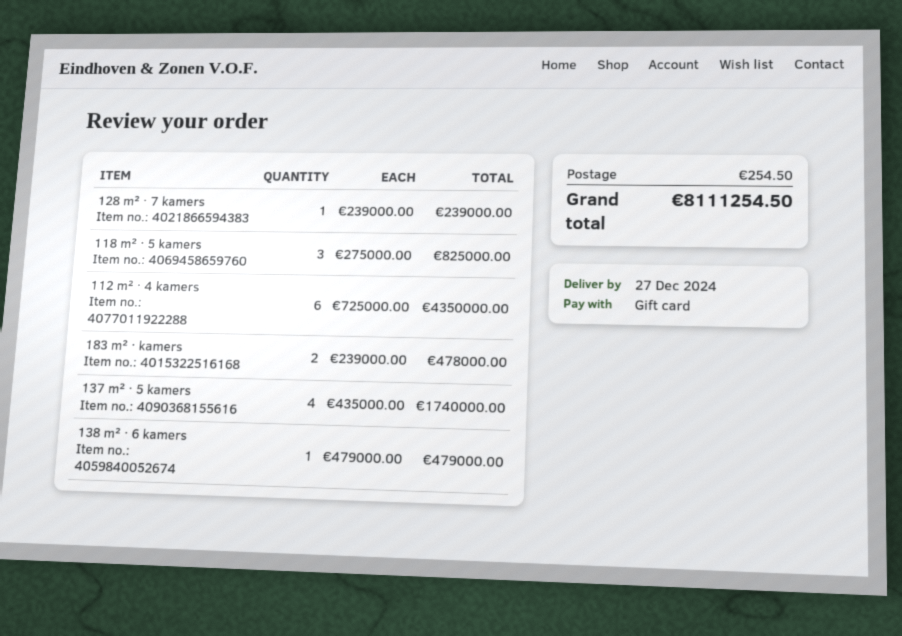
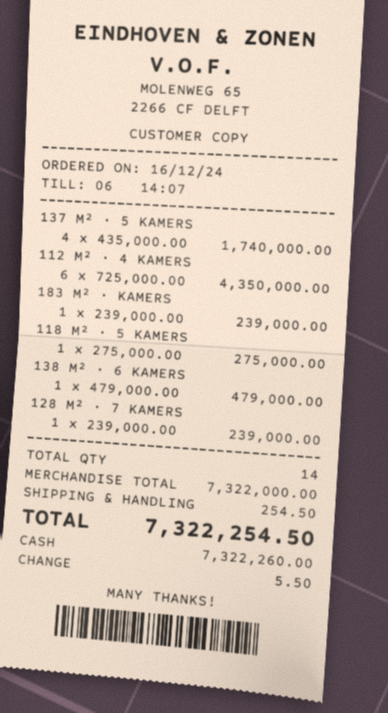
payment method: gift card -> cash
118 m² · 5 kamers: 3 x 275000.00 = 825000.00 -> 1 x 275000.00 = 275000.00
183 m² · kamers: 2 x 239000.00 = 478000.00 -> 1 x 239000.00 = 239000.00
total: 8111254.50 -> 7322254.50

